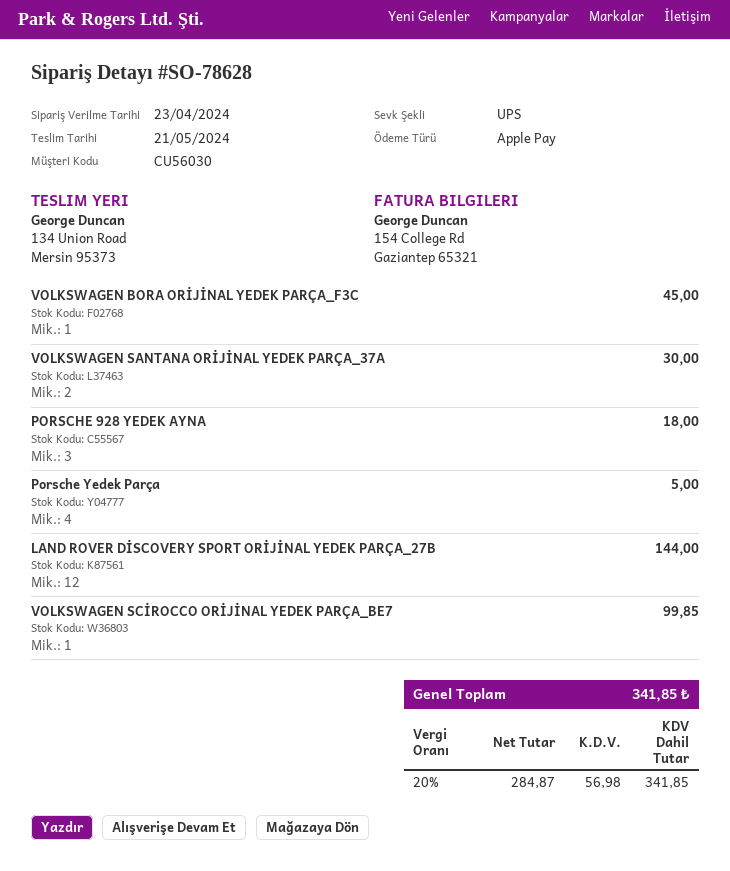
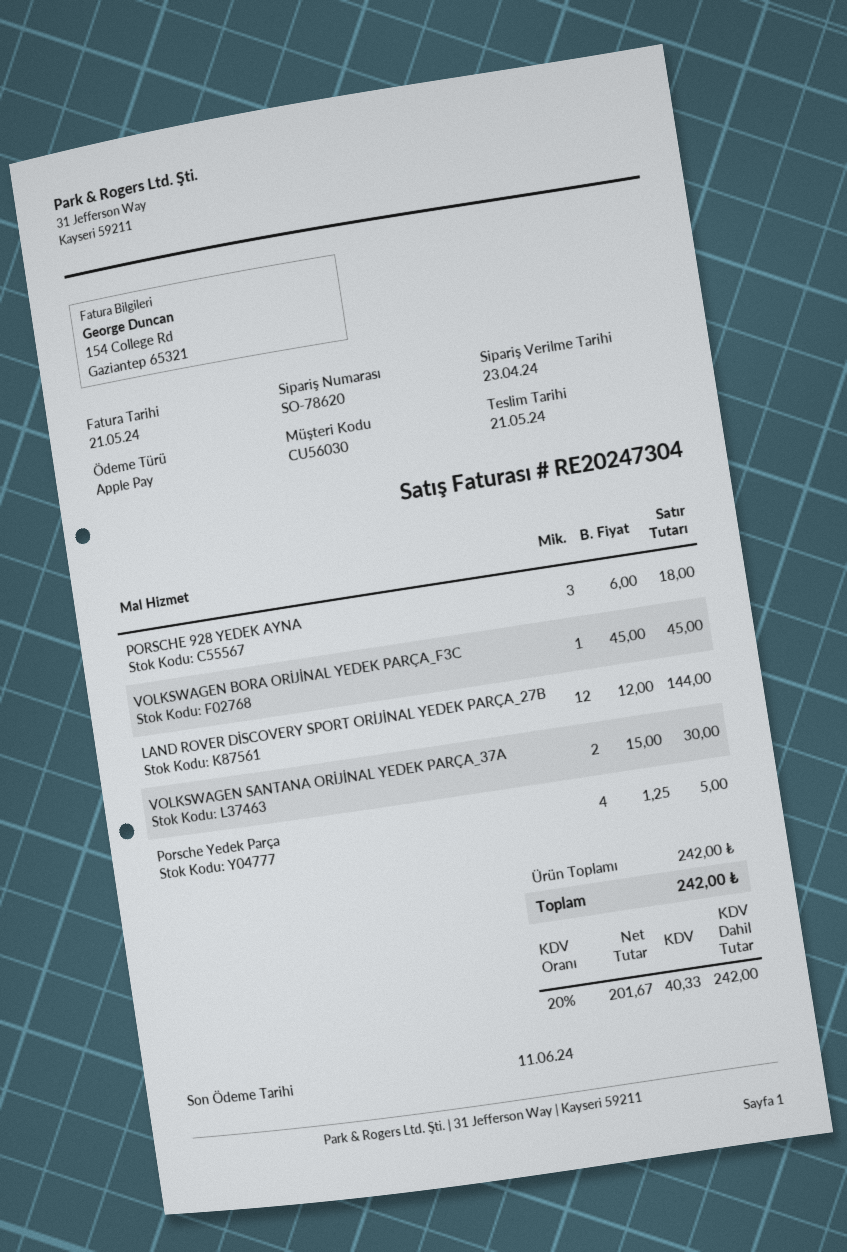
order number: SO-78628 -> SO-78620
VOLKSWAGEN SCİROCCO ORİJİNAL YEDEK PARÇA_BE7: 1 for 99.85 -> none
net: 284.87 -> 201.67
tax: 20% = 56.98 -> 20% = 40.33
total: 341.85 -> 242.00

